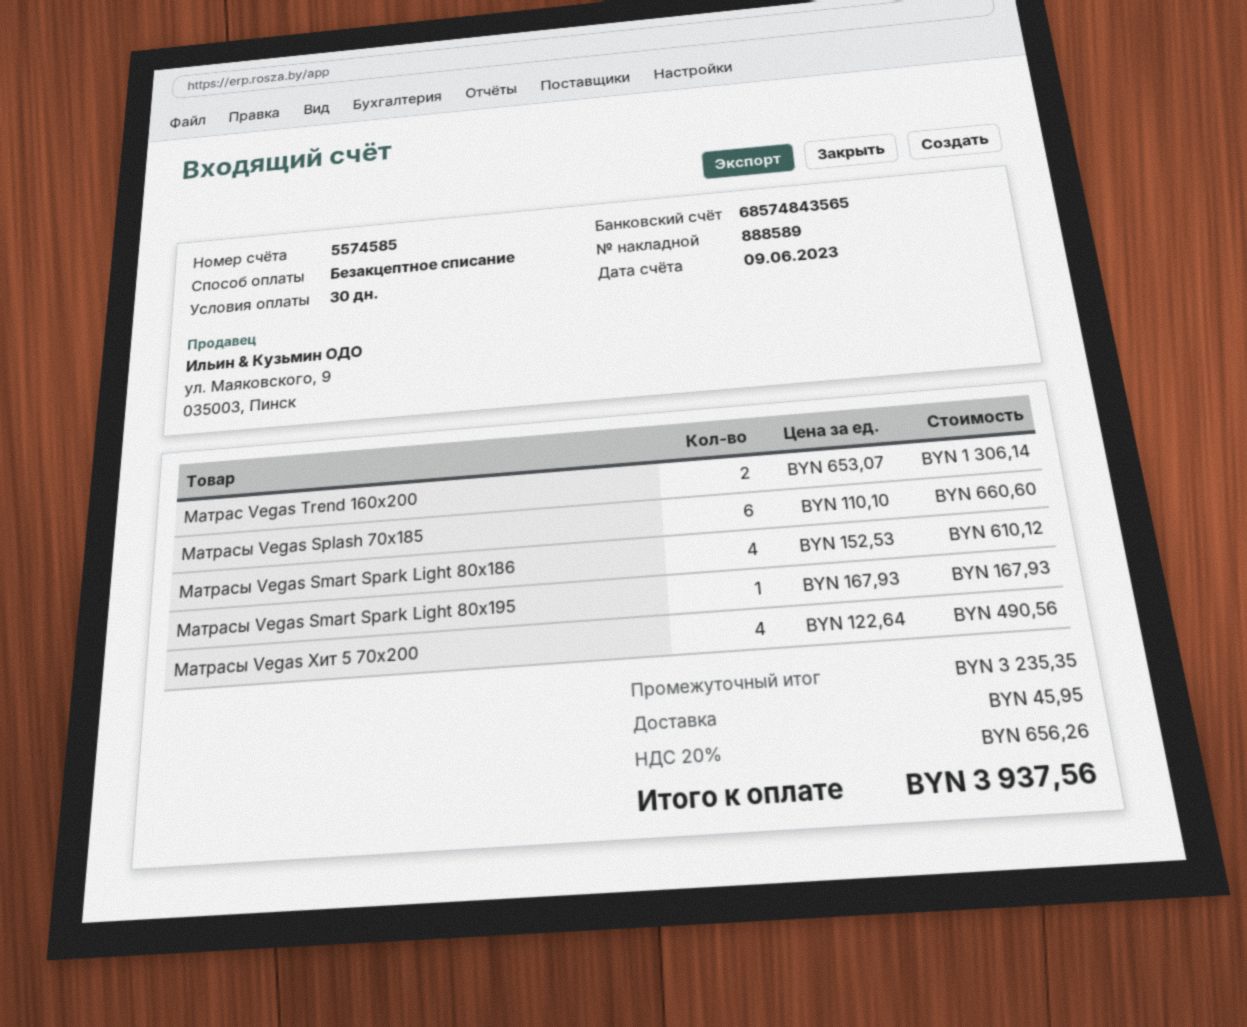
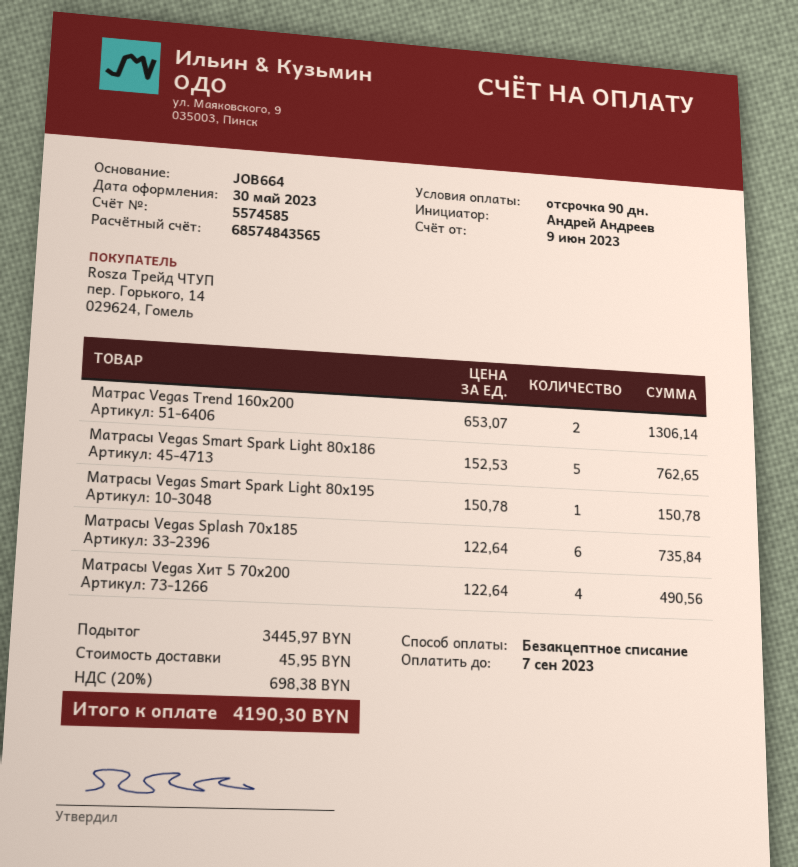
payment terms: 30 days -> 90 days
Матрасы Vegas Splash 70x185: 6 x 110.10 = 660.60 -> 6 x 122.64 = 735.84
Матрасы Vegas Smart Spark Light 80x186: 4 x 152.53 = 610.12 -> 5 x 152.53 = 762.65
Матрасы Vegas Smart Spark Light 80x195: 1 x 167.93 = 167.93 -> 1 x 150.78 = 150.78
subtotal: 3235.35 -> 3445.97
tax: 20% = 656.26 -> 20% = 698.38
total: 3937.56 -> 4190.30

